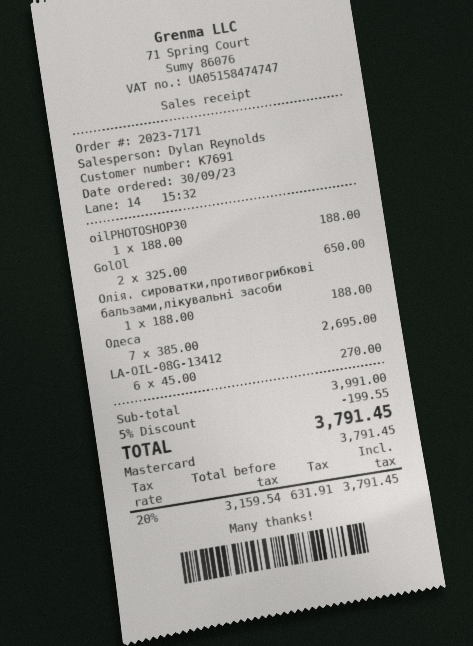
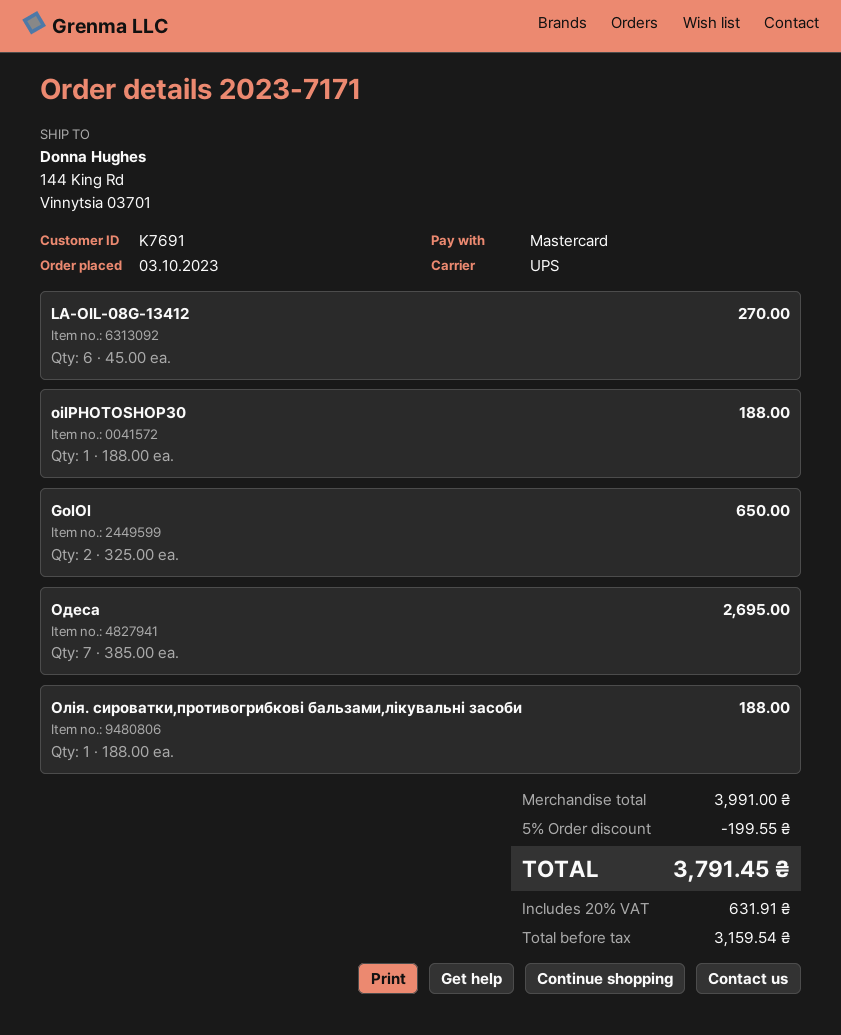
order date: 2023-09-30 -> 2023-10-03

